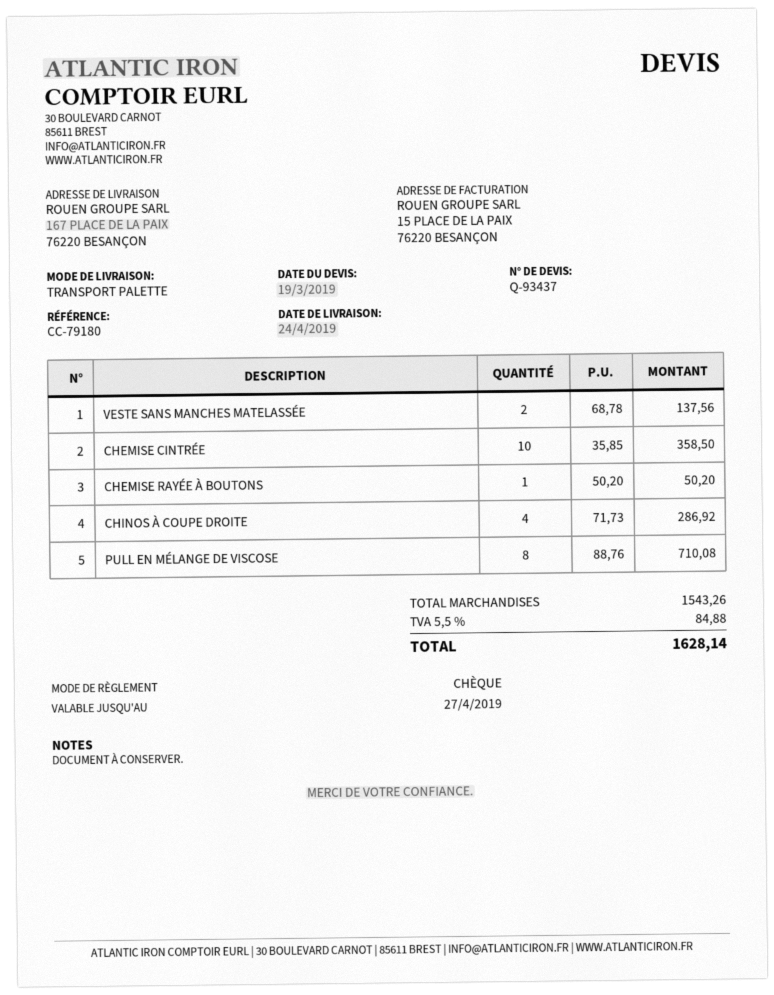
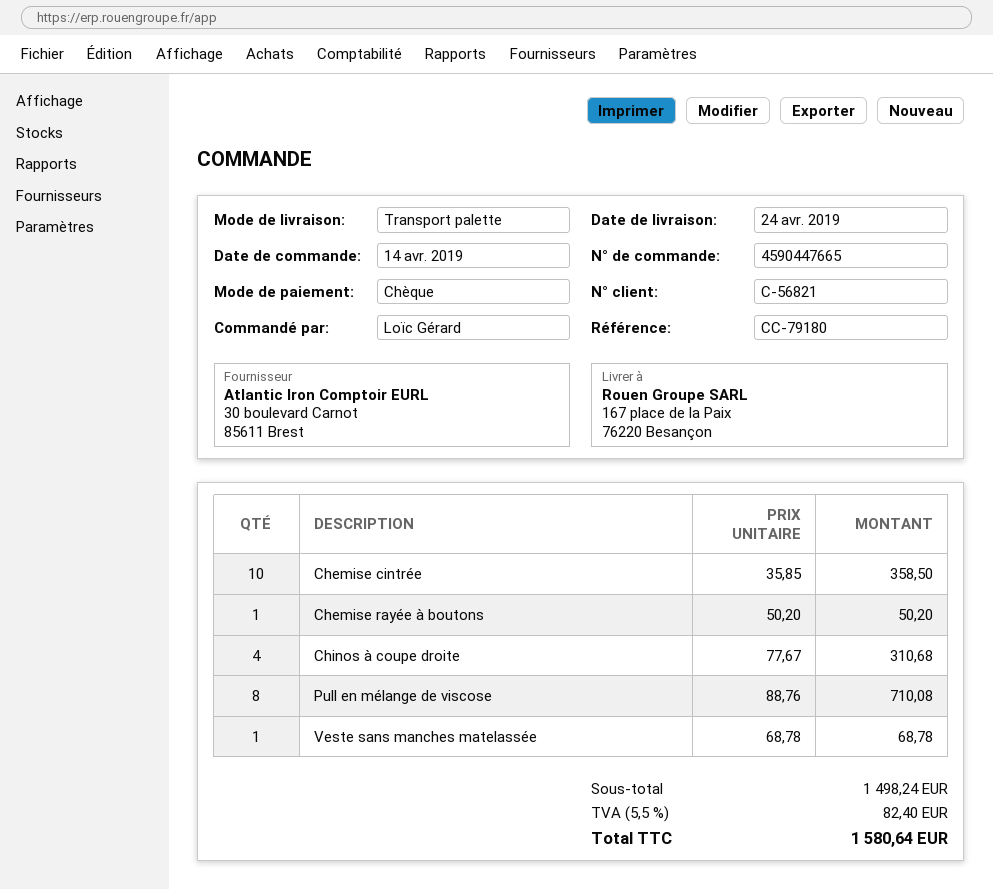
VESTE SANS MANCHES MATELASSÉE: 2 x 68.78 = 137.56 -> 1 x 68.78 = 68.78
CHINOS À COUPE DROITE: 4 x 71.73 = 286.92 -> 4 x 77.67 = 310.68
subtotal: 1543.26 -> 1498.24
tax: 5.5% = 84.88 -> 5.5% = 82.40
total: 1628.14 -> 1580.64

